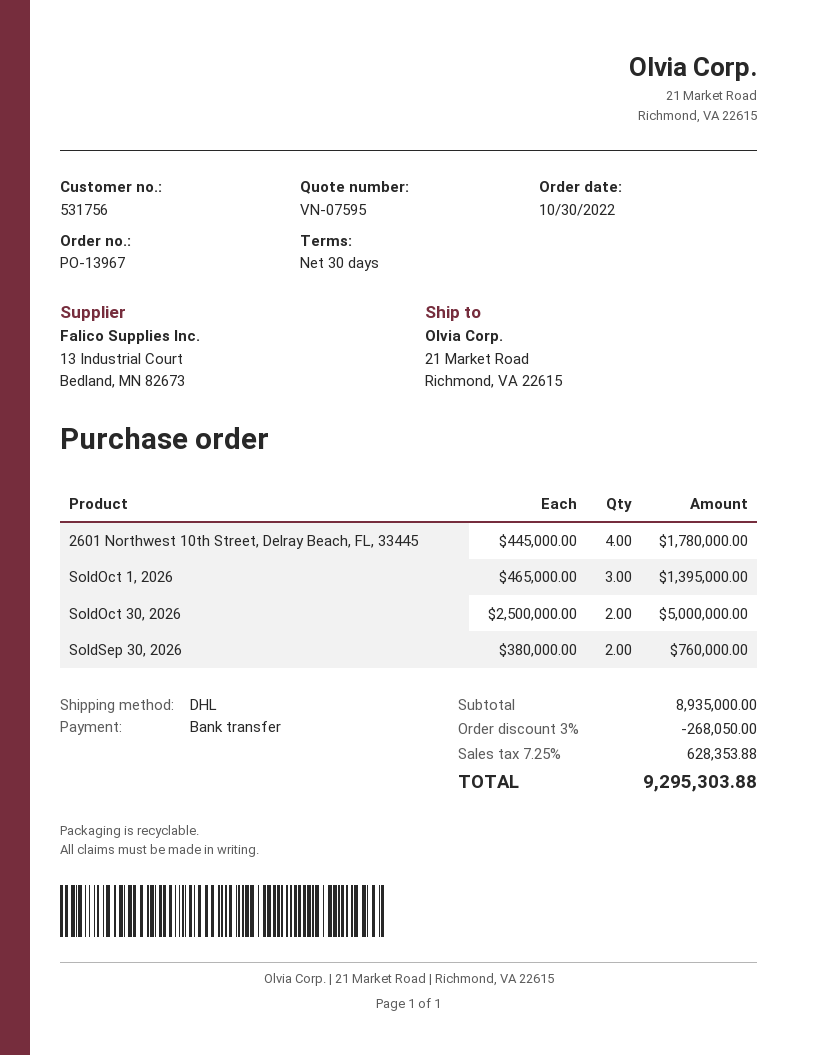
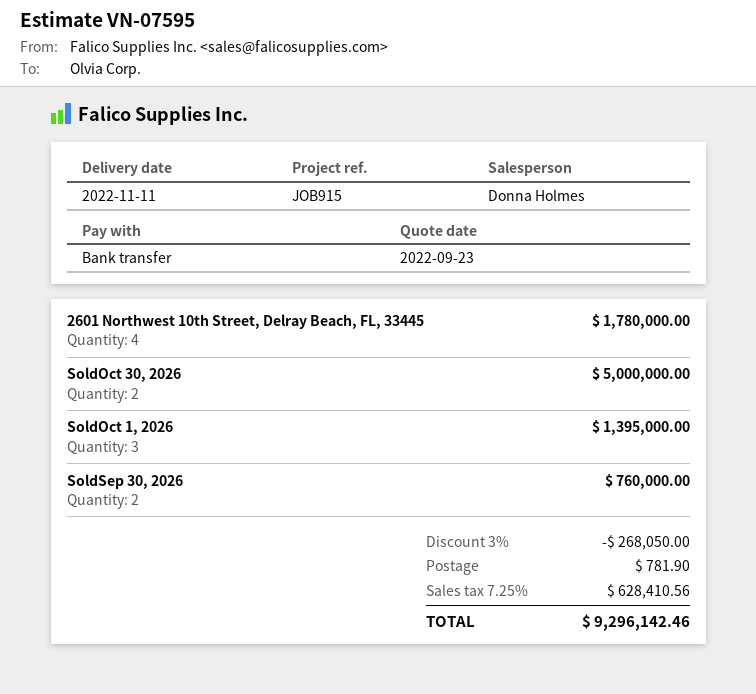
shipping: none -> 781.90
tax: 7.25% = 628353.88 -> 7.25% = 628410.56
total: 9295303.88 -> 9296142.46

